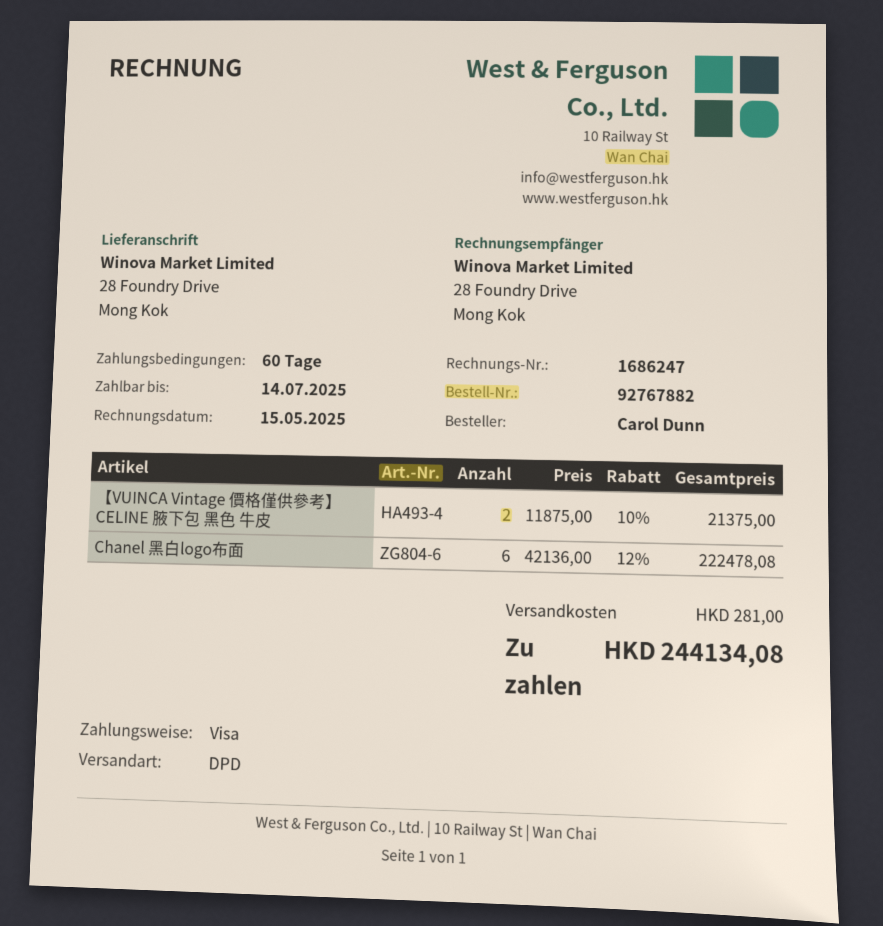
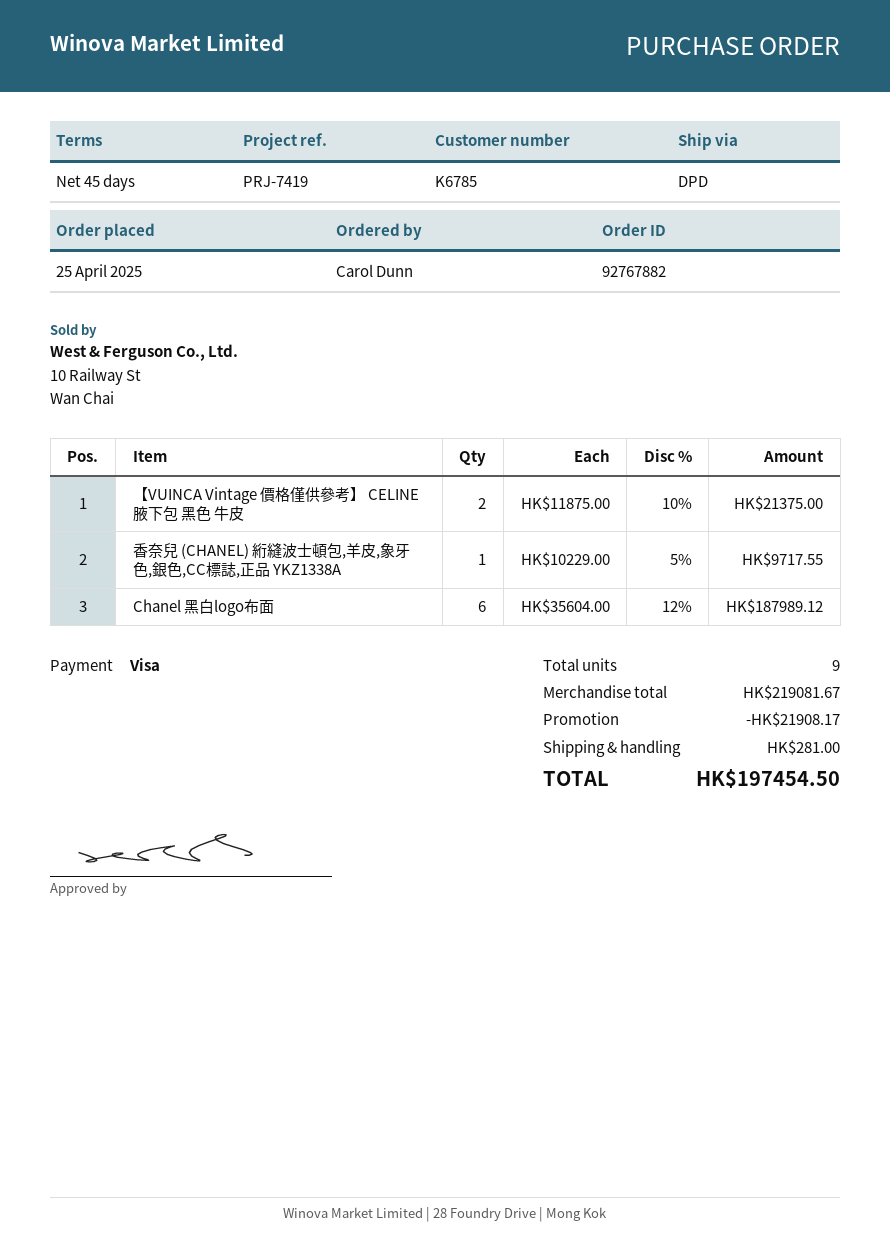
payment terms: 60 days -> 45 days
Chanel 黑白logo布面: 6 x 42136.00 - 12% = 222478.08 -> 6 x 35604.00 - 12% = 187989.12
香奈兒 (CHANEL) 絎縫波士頓包,羊皮,象牙色,銀色,CC標誌,正品 YKZ1338A: none -> 1 x 10229.00 - 5% = 9717.55
discount: none -> 21908.17
total: 244134.08 -> 197454.50

